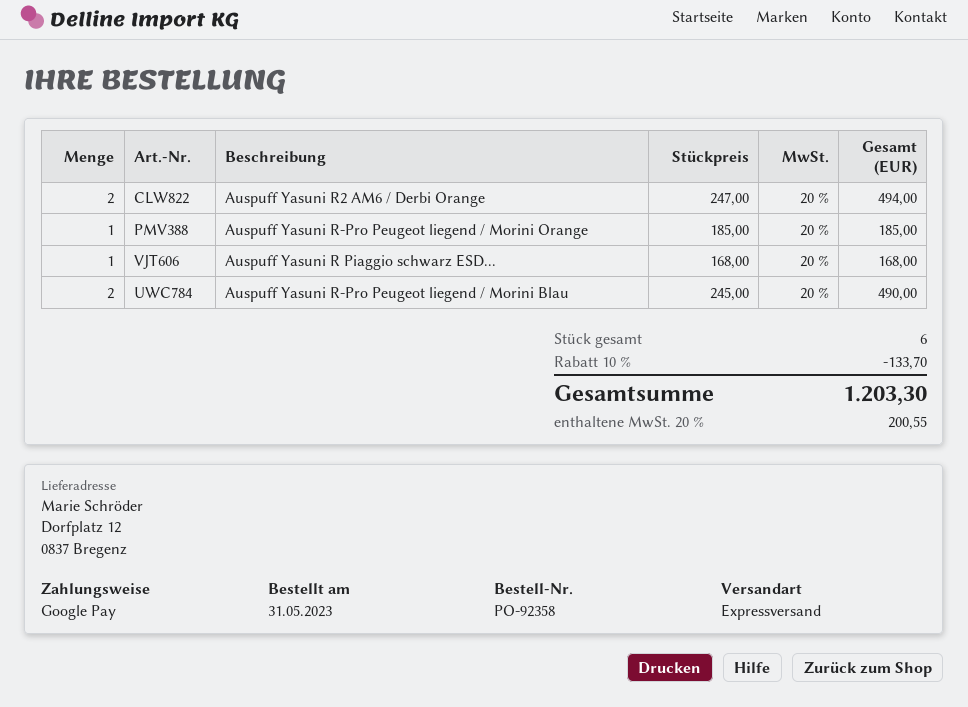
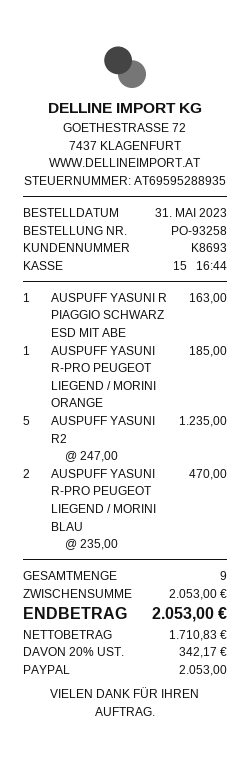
order number: PO-92358 -> PO-93258
payment method: Google Pay -> PayPal
Auspuff Yasuni R2 AM6 / Derbi Orange: 2 x 247.00 = 494.00 -> 5 x 247.00 = 1235.00
Auspuff Yasuni R Piaggio schwarz ESD...: 1 x 168.00 = 168.00 -> 1 x 163.00 = 163.00
Auspuff Yasuni R-Pro Peugeot liegend / Morini Blau: 2 x 245.00 = 490.00 -> 2 x 235.00 = 470.00
total quantity: 6 -> 9
discount: 10% = 133.70 -> none
tax: 20% = 200.55 -> 20% = 342.17
total: 1203.30 -> 2053.00

